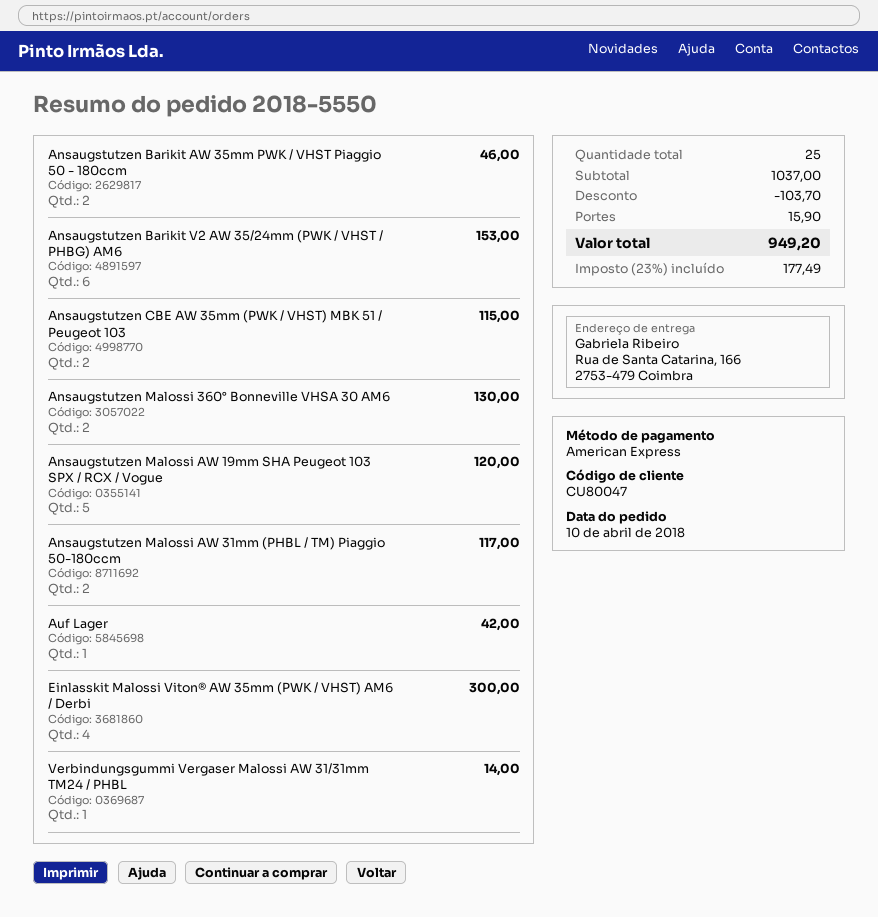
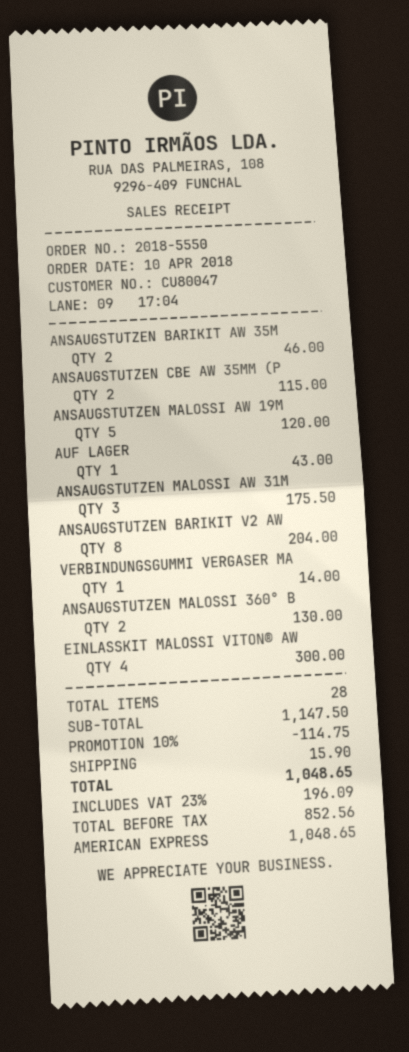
Ansaugstutzen Barikit V2 AW 35/24mm (PWK / VHST / PHBG) AM6: 6 for 153.00 -> 8 for 204.00
Ansaugstutzen Malossi AW 31mm (PHBL / TM) Piaggio 50-180ccm: 2 for 117.00 -> 3 for 175.50
Auf Lager: 1 for 42.00 -> 1 for 43.00
total quantity: 25 -> 28
subtotal: 1037.00 -> 1147.50
discount: 103.70 -> 114.75
tax: 23% = 177.49 -> 23% = 196.09
total: 949.20 -> 1048.65

